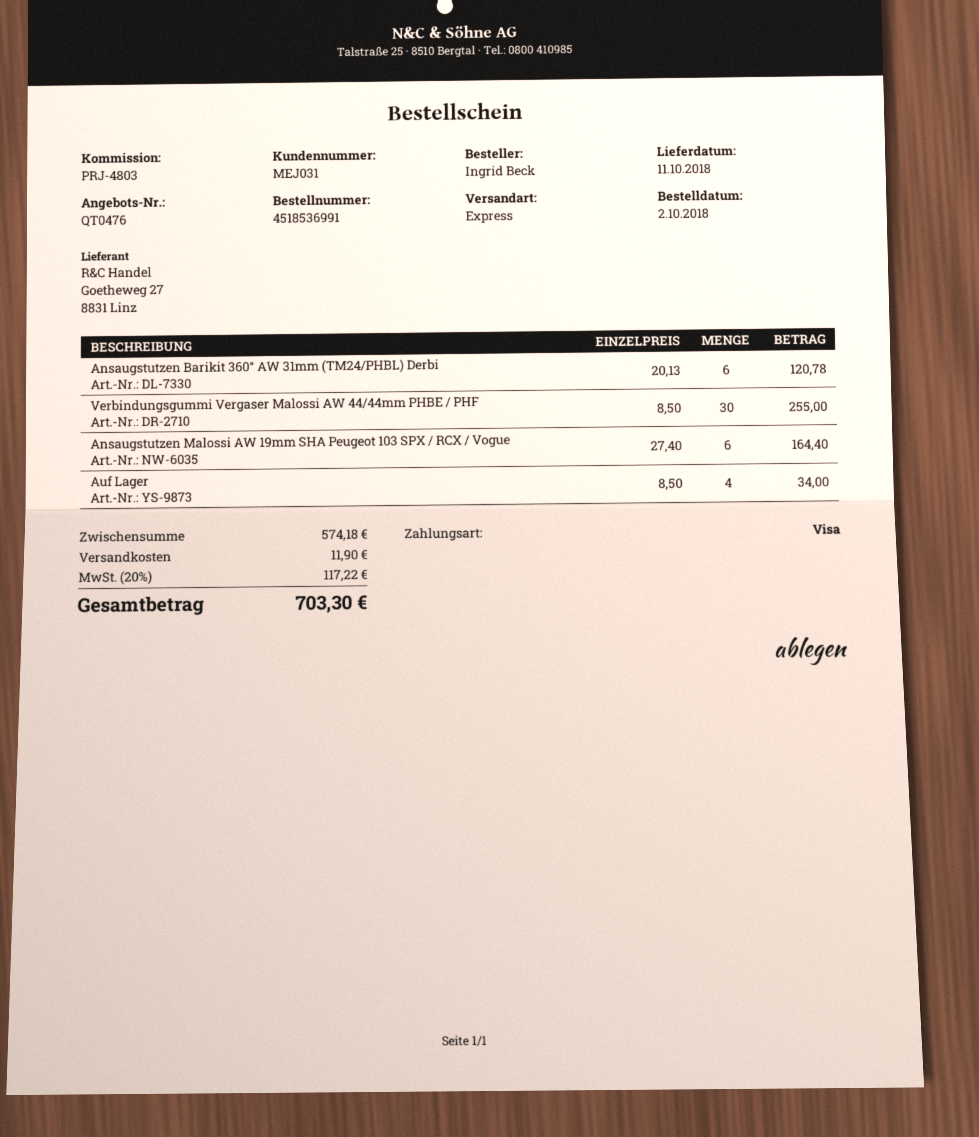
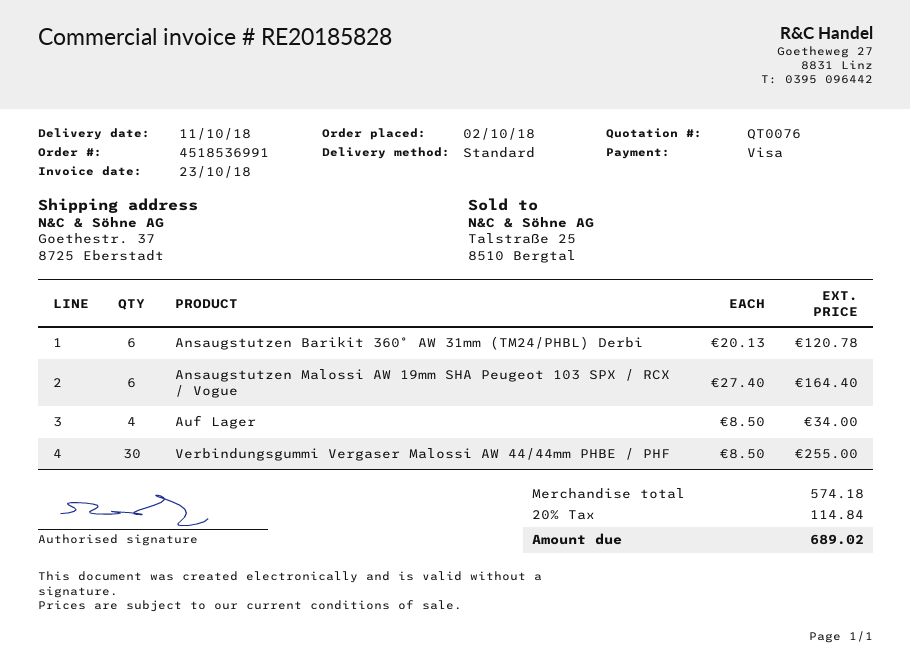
quote number: QT0476 -> QT0076
shipping method: express -> standard
shipping: 11.90 -> none
tax: 20% = 117.22 -> 20% = 114.84
total: 703.30 -> 689.02

